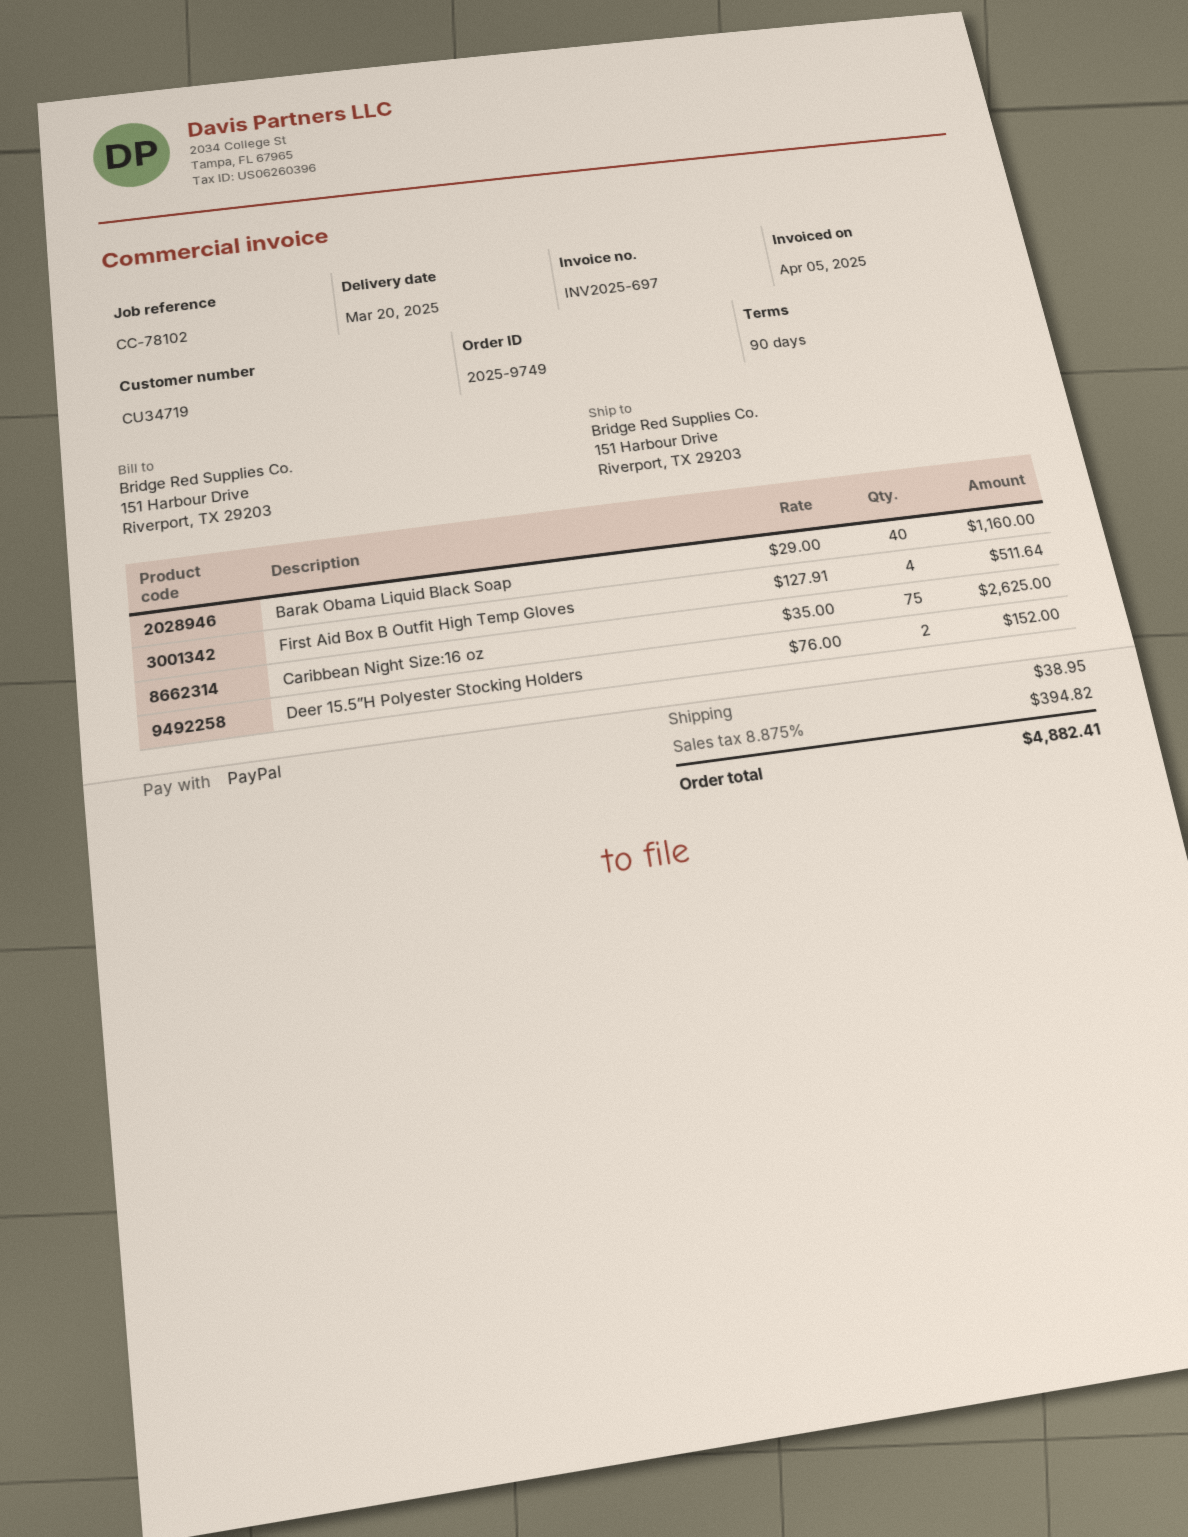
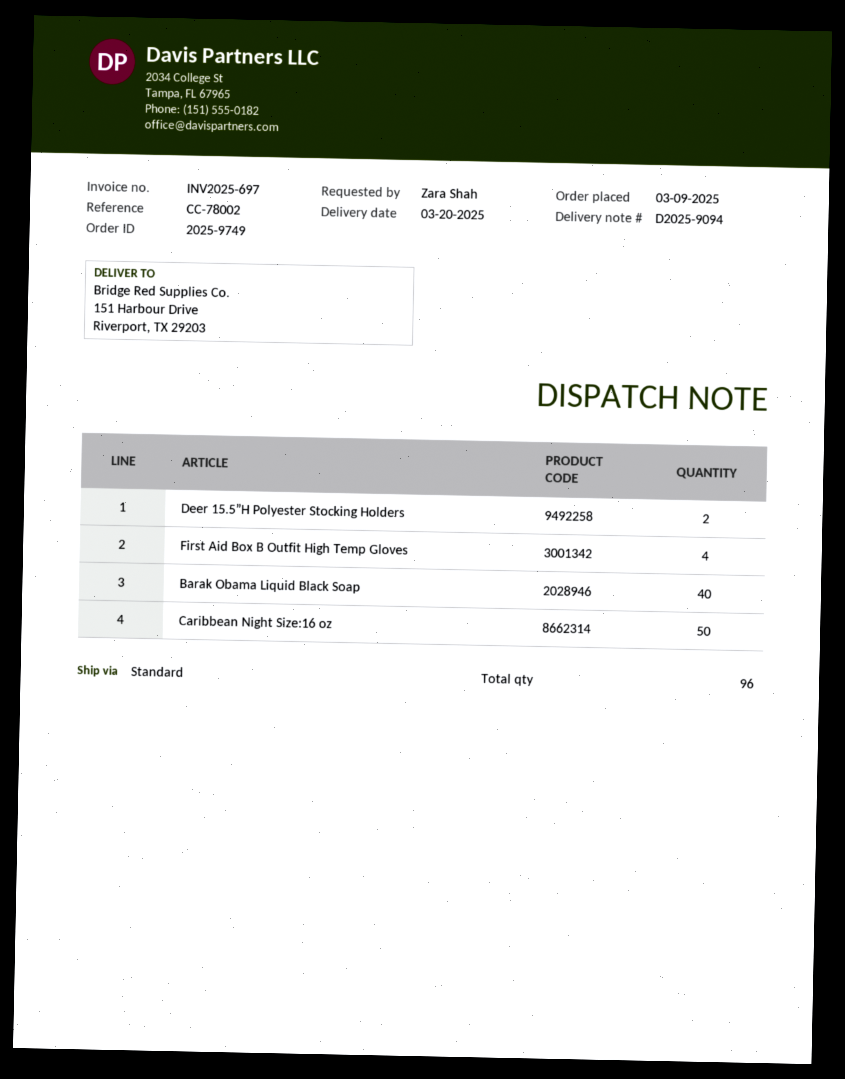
reference: CC-78102 -> CC-78002
Caribbean Night Size:16 oz: 75 -> 50

